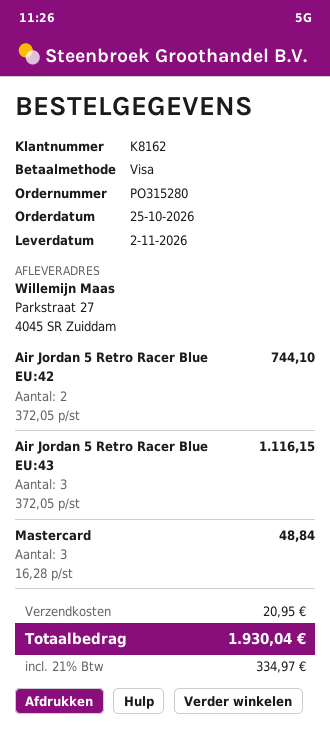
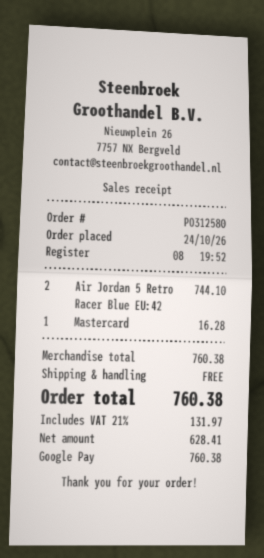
order number: PO315280 -> PO312580
order date: 2026-10-25 -> 2026-10-24
payment method: Visa -> Google Pay
Air Jordan 5 Retro Racer Blue EU:43: 3 for 1116.15 -> none
Mastercard: 3 for 48.84 -> 1 for 16.28
shipping: 20.95 -> 0.00
tax: 21% = 334.97 -> 21% = 131.97
total: 1930.04 -> 760.38

